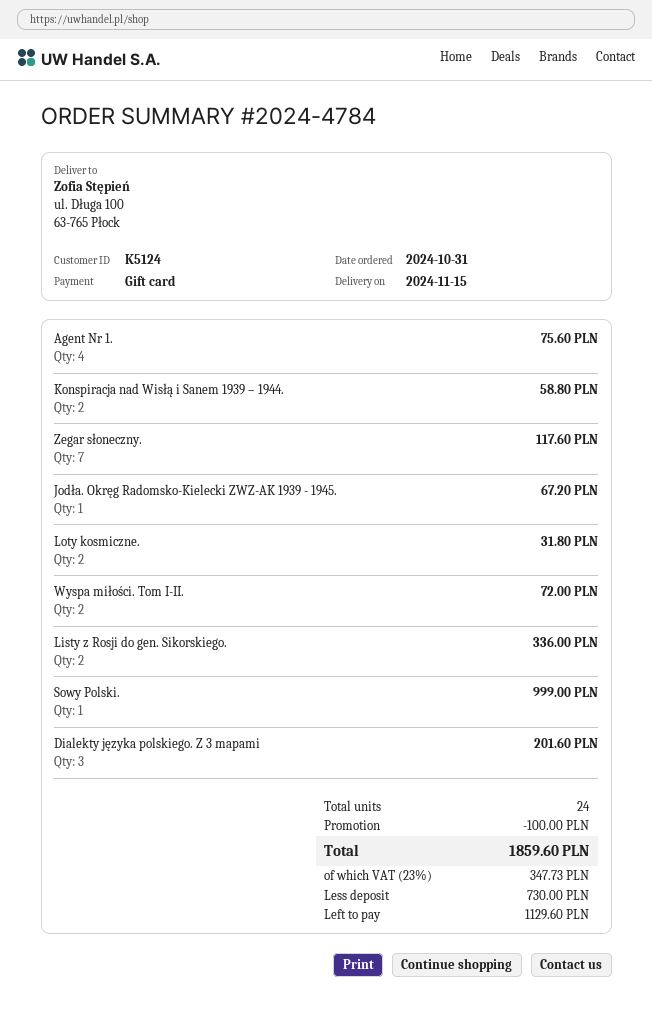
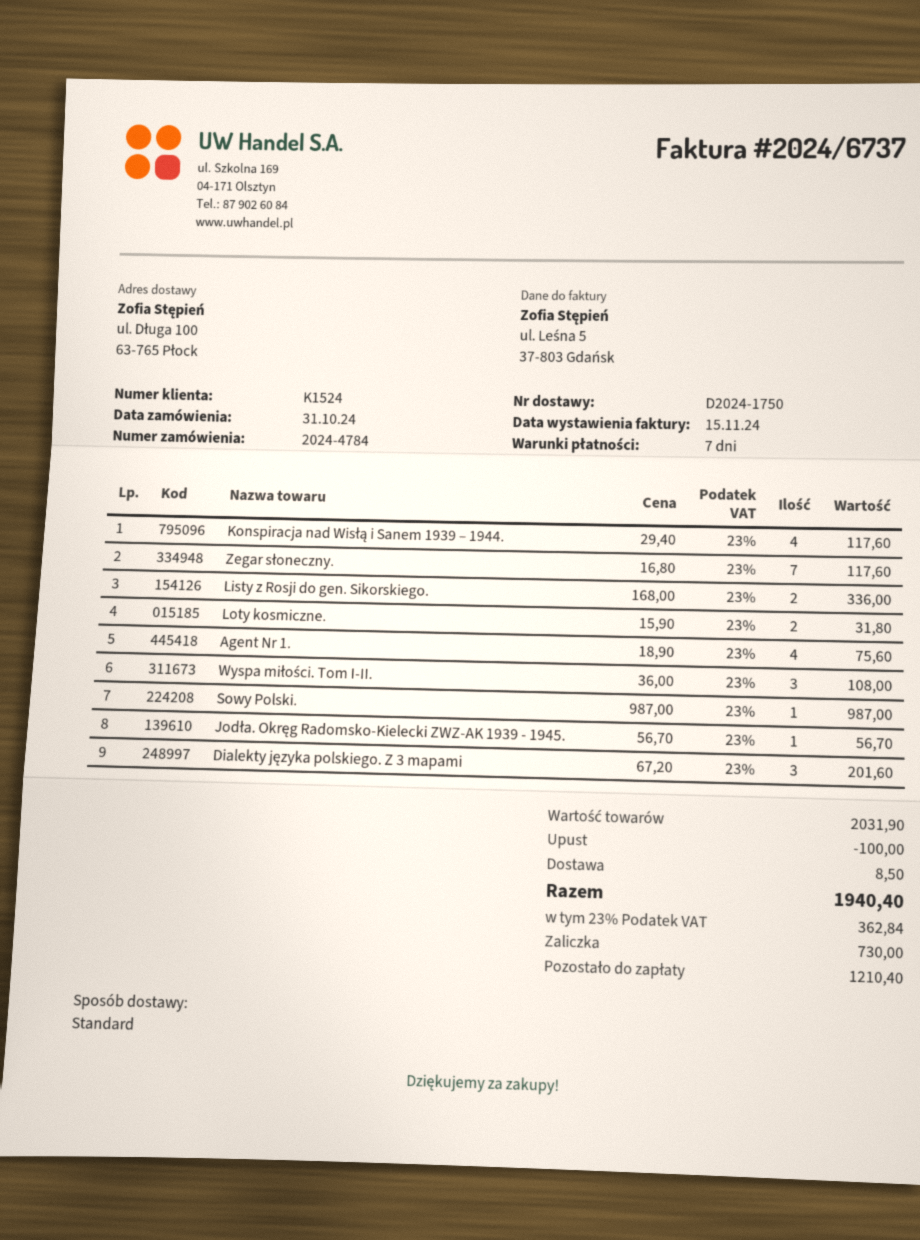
customer number: K5124 -> K1524
Konspiracja nad Wisłą i Sanem 1939 – 1944.: 2 for 58.80 -> 4 for 117.60
Jodła. Okręg Radomsko-Kielecki ZWZ-AK 1939 - 1945.: 1 for 67.20 -> 1 for 56.70
Wyspa miłości. Tom I-II.: 2 for 72.00 -> 3 for 108.00
Sowy Polski.: 1 for 999.00 -> 1 for 987.00
shipping: none -> 8.50
tax: 23% = 347.73 -> 23% = 362.84
total: 1859.60 -> 1940.40
balance: 1129.60 -> 1210.40

